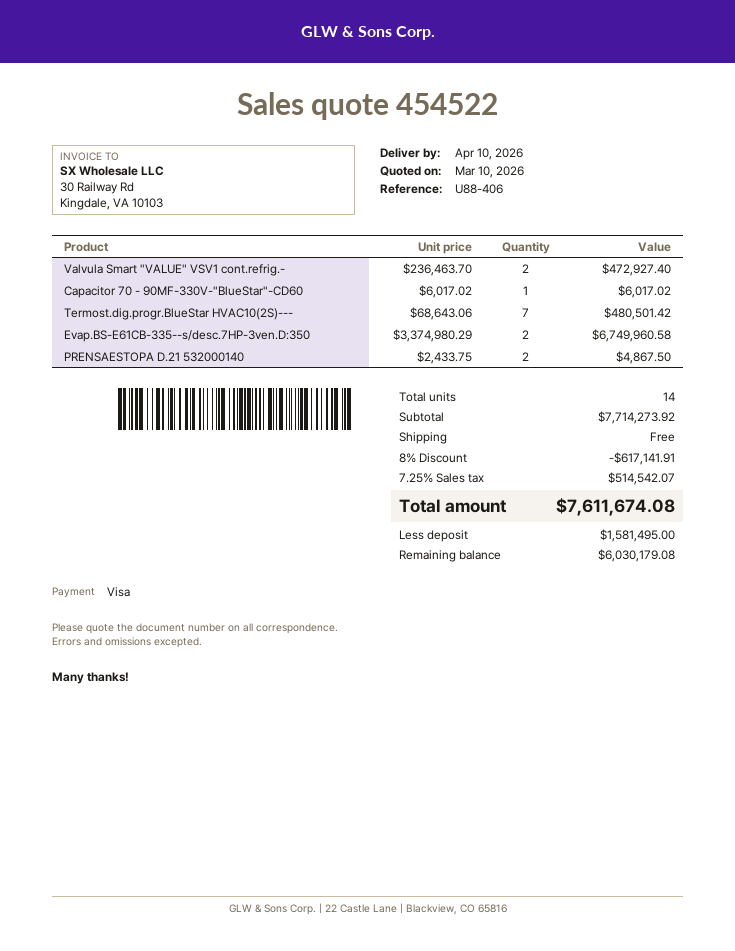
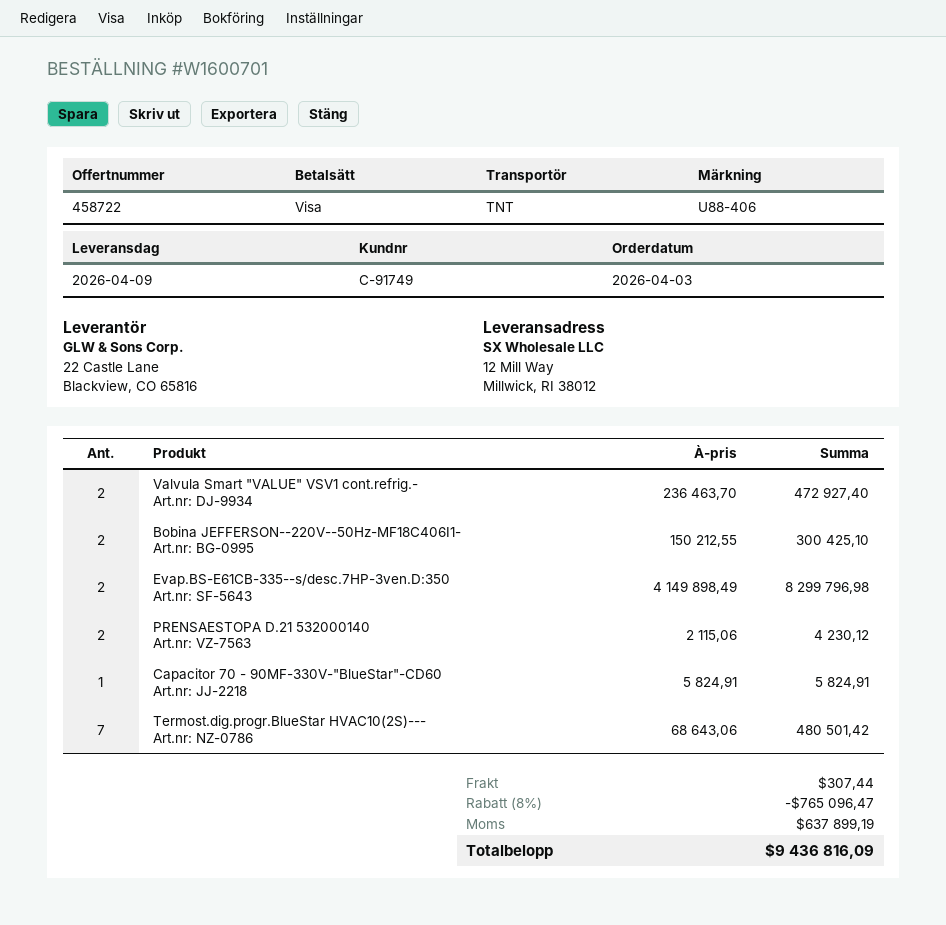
quote number: 454522 -> 458722
delivery date: 2026-04-10 -> 2026-04-09
Capacitor 70 - 90MF-330V-"BlueStar"-CD60: 1 x 6017.02 = 6017.02 -> 1 x 5824.91 = 5824.91
Evap.BS-E61CB-335--s/desc.7HP-3ven.D:350: 2 x 3374980.29 = 6749960.58 -> 2 x 4149898.49 = 8299796.98
PRENSAESTOPA D.21 532000140: 2 x 2433.75 = 4867.50 -> 2 x 2115.06 = 4230.12
Bobina JEFFERSON--220V--50Hz-MF18C406I1-: none -> 2 x 150212.55 = 300425.10
discount: 8% = 617141.91 -> 8% = 765096.47
shipping: 0.00 -> 307.44
tax: 514542.07 -> 637899.19
total: 7611674.08 -> 9436816.09

